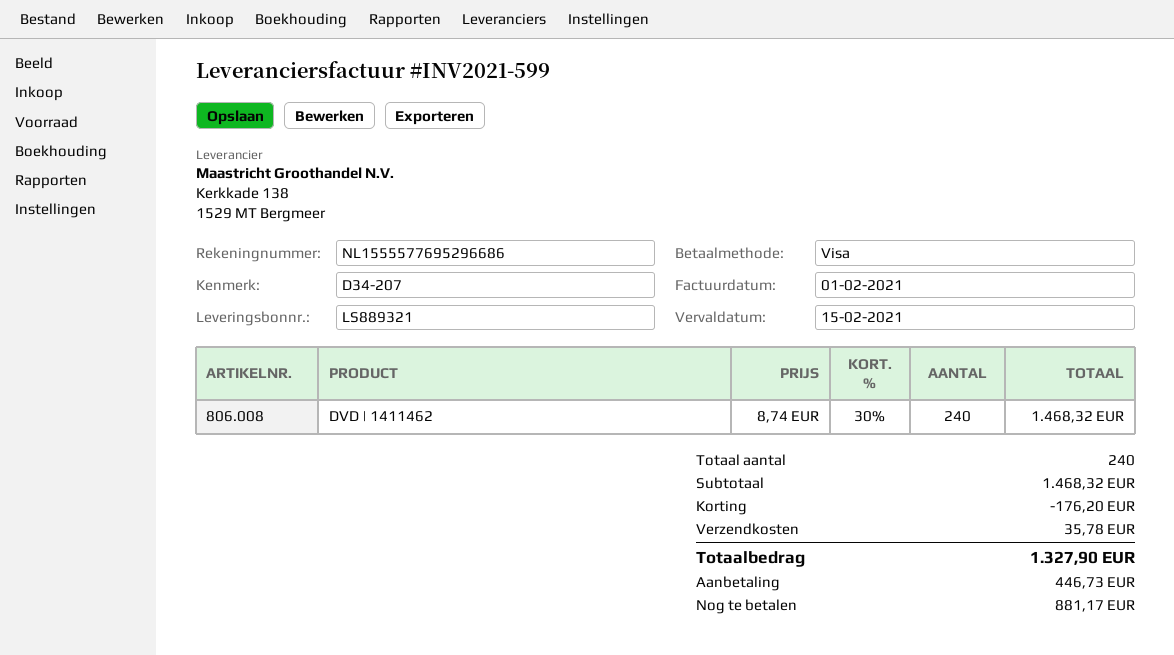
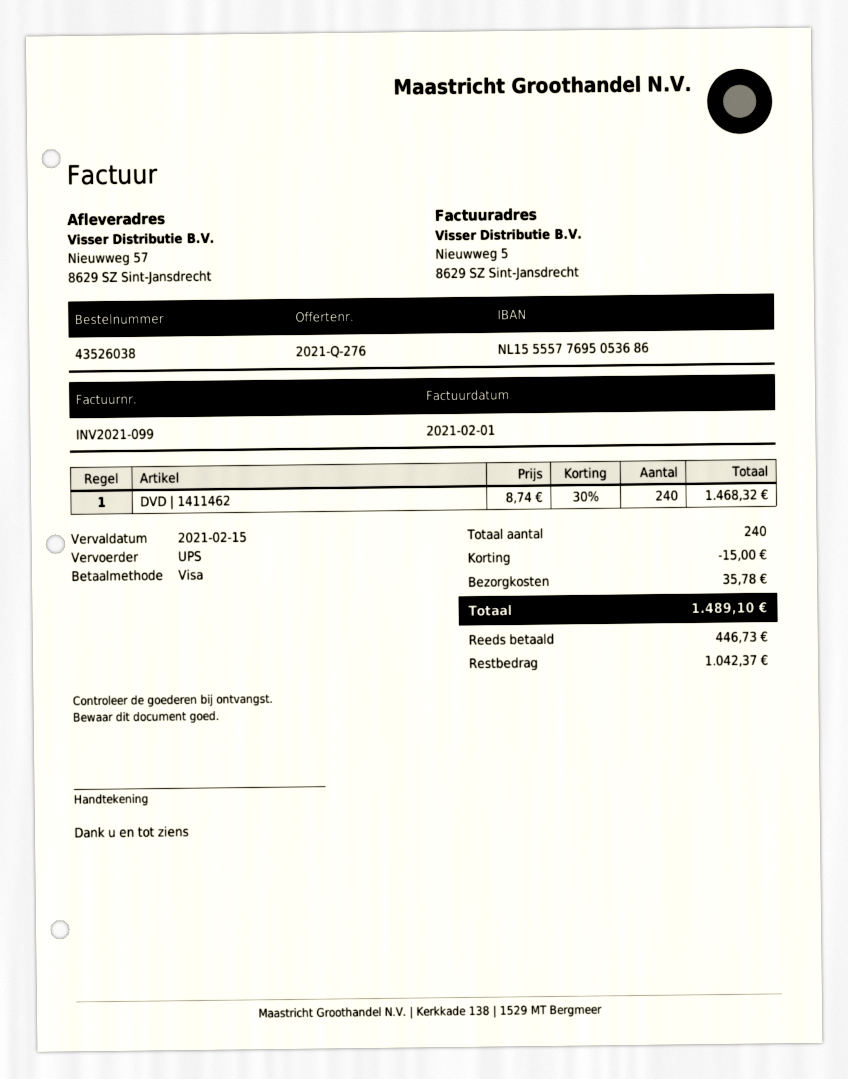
invoice number: INV2021-599 -> INV2021-099
bank account: NL1555577695296686 -> NL1555577695053686
discount: 176.20 -> 15.00
total: 1327.90 -> 1489.10
balance: 881.17 -> 1042.37

